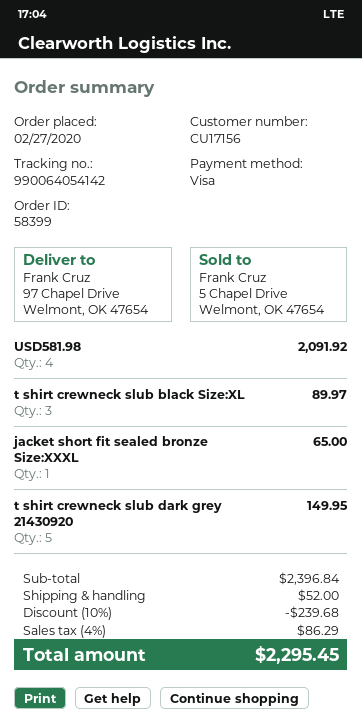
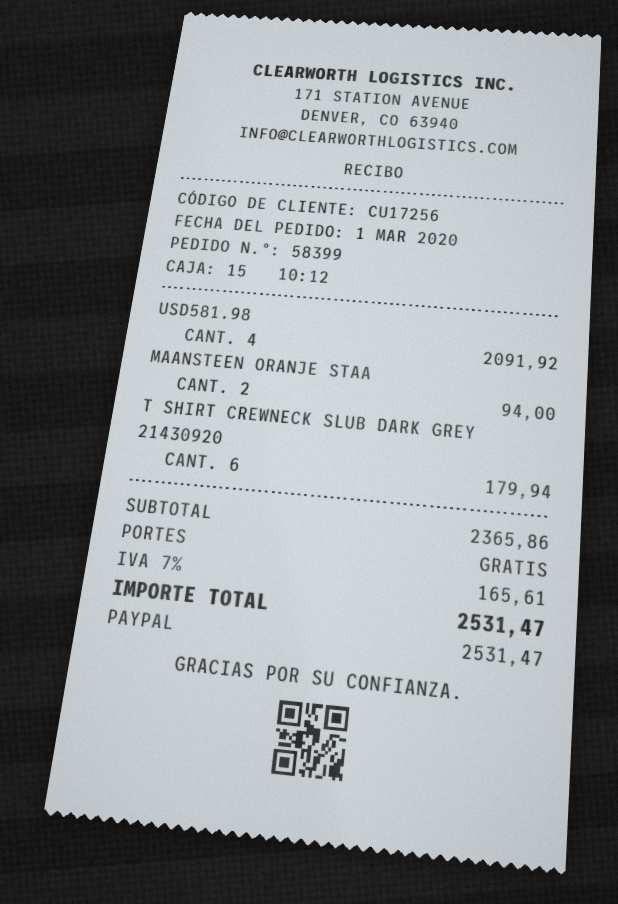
order date: 2020-02-27 -> 2020-03-01
customer number: CU17156 -> CU17256
payment method: Visa -> PayPal
t shirt crewneck slub black Size:XL: 3 for 89.97 -> none
jacket short fit sealed bronze Size:XXXL: 1 for 65.00 -> none
t shirt crewneck slub dark grey 21430920: 5 for 149.95 -> 6 for 179.94
MAANSTEEN ORANJE STAA: none -> 2 for 94.00
subtotal: 2396.84 -> 2365.86
discount: 10% = 239.68 -> none
shipping: 52.00 -> 0.00
tax: 4% = 86.29 -> 7% = 165.61
total: 2295.45 -> 2531.47

